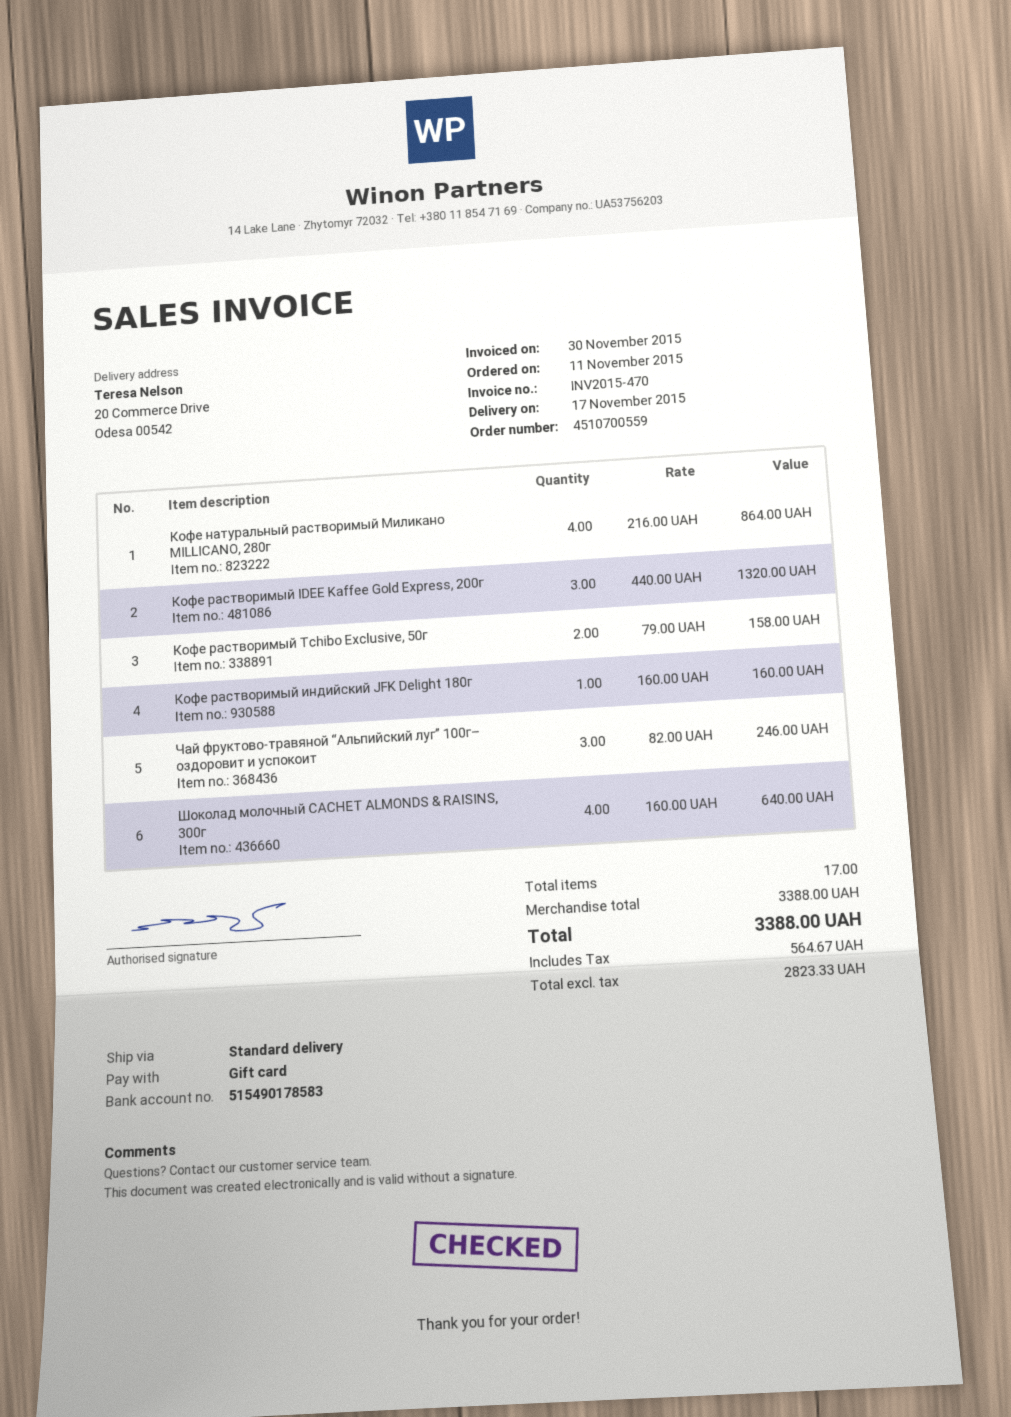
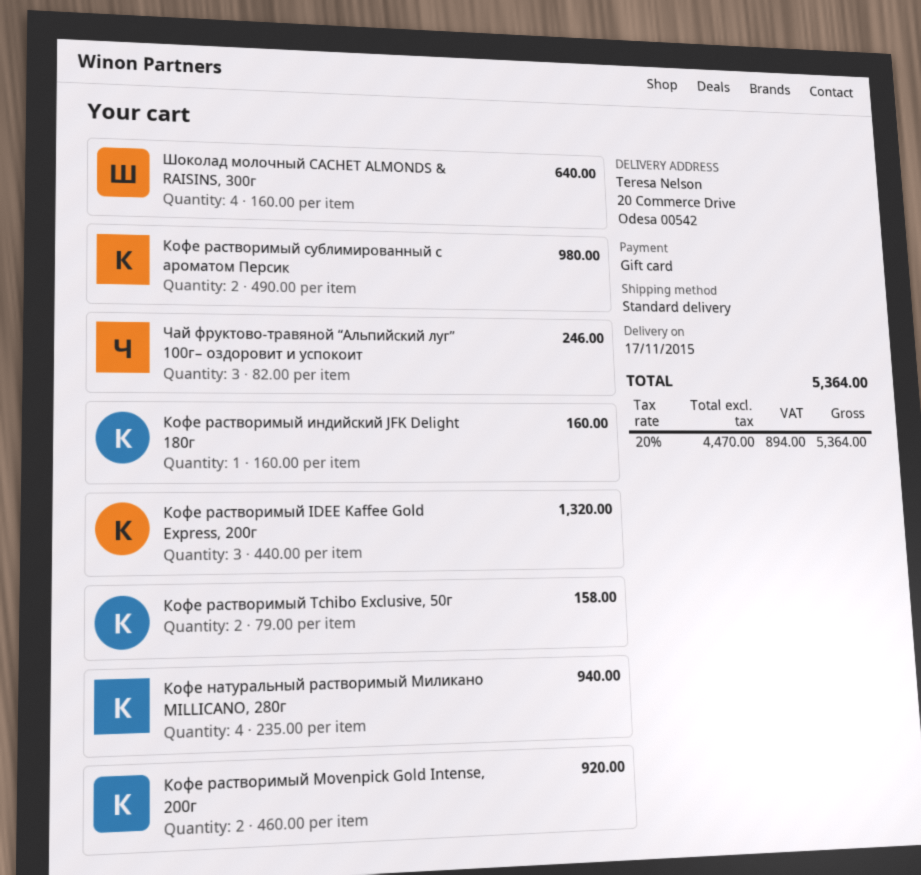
Кофе натуральный растворимый Миликано MILLICANO, 280г: 4 x 216.00 = 864.00 -> 4 x 235.00 = 940.00
Кофе растворимый сублимированный с ароматом Персик: none -> 2 x 490.00 = 980.00
Кофе растворимый Movenpick Gold Intense, 200г: none -> 2 x 460.00 = 920.00
net: 2823.33 -> 4470.00
tax: 564.67 -> 894.00
total: 3388.00 -> 5364.00

